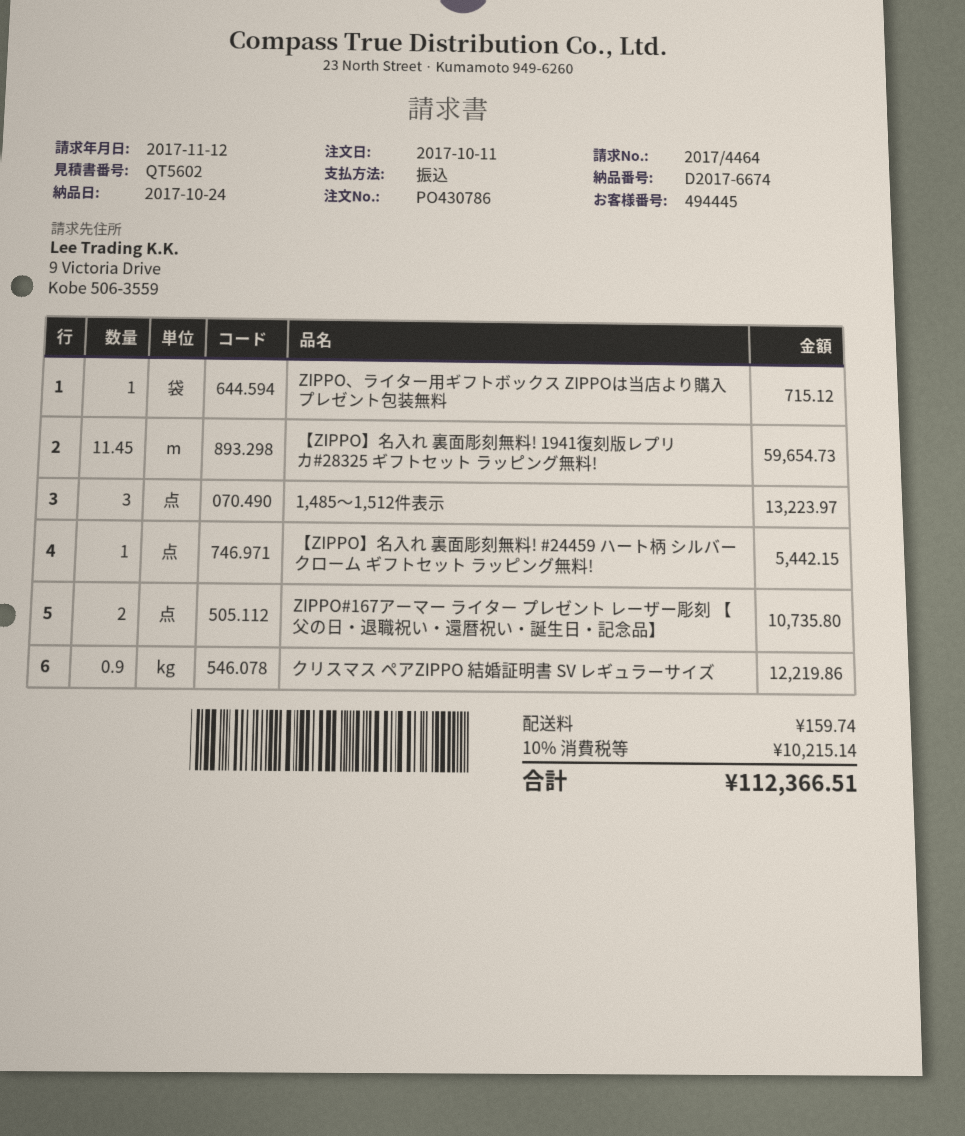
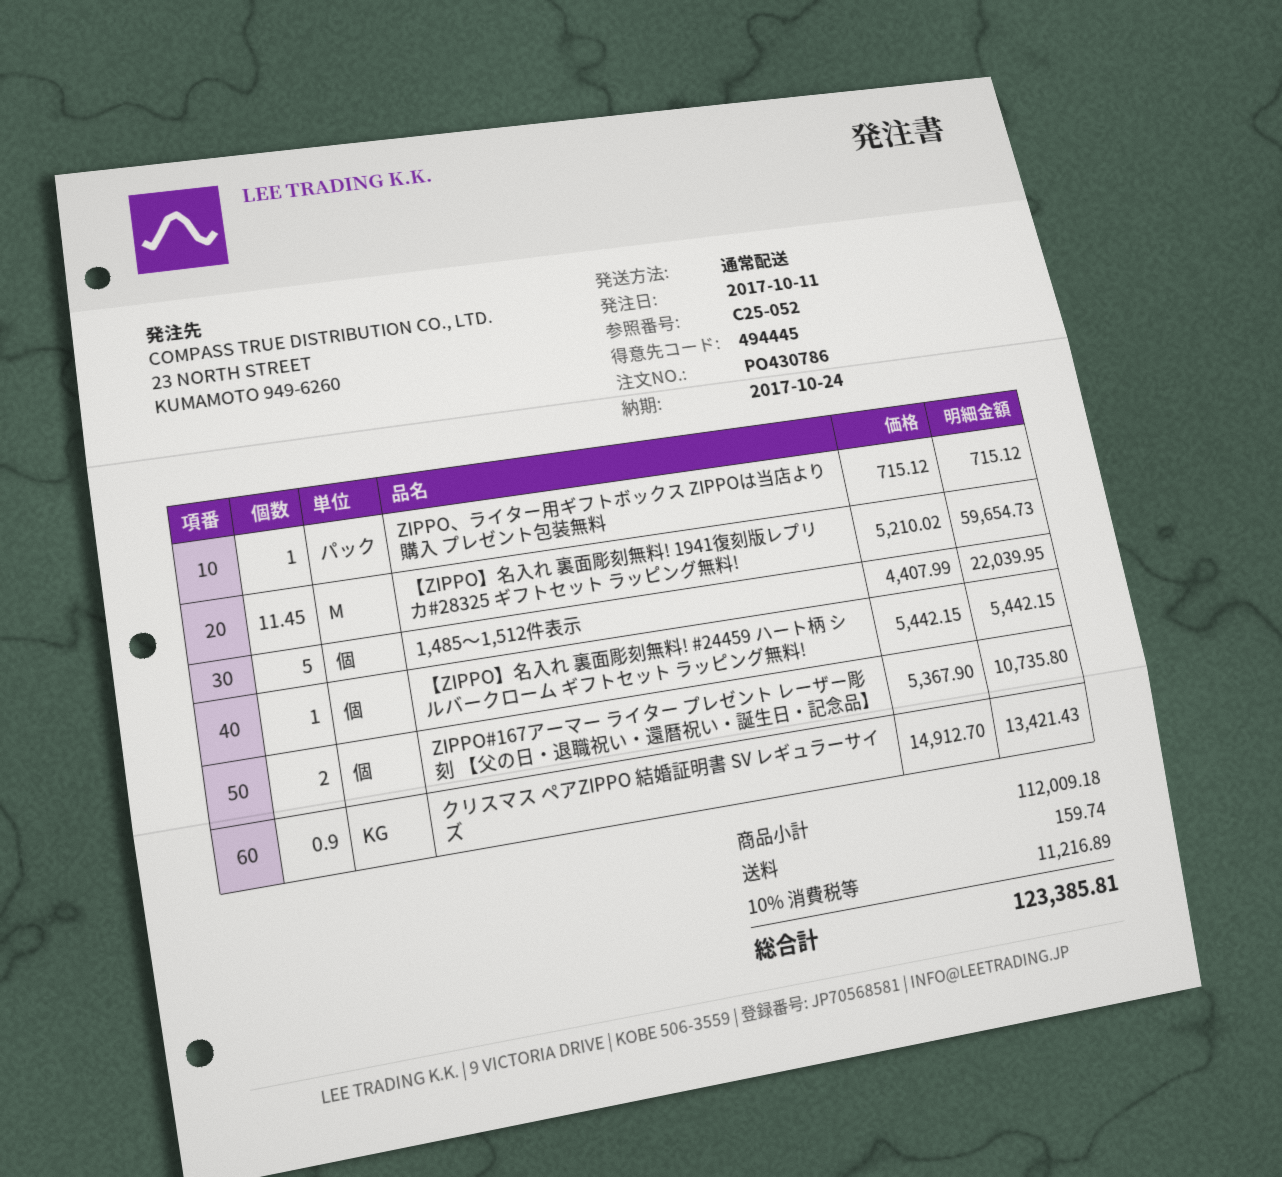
1,485〜1,512件表示: 3 for 13223.97 -> 5 for 22039.95
クリスマス ペアZIPPO 結婚証明書 SV レギュラーサイズ: 0.9 for 12219.86 -> 0.9 for 13421.43
tax: 10% = 10215.14 -> 10% = 11216.89
total: 112366.51 -> 123385.81

